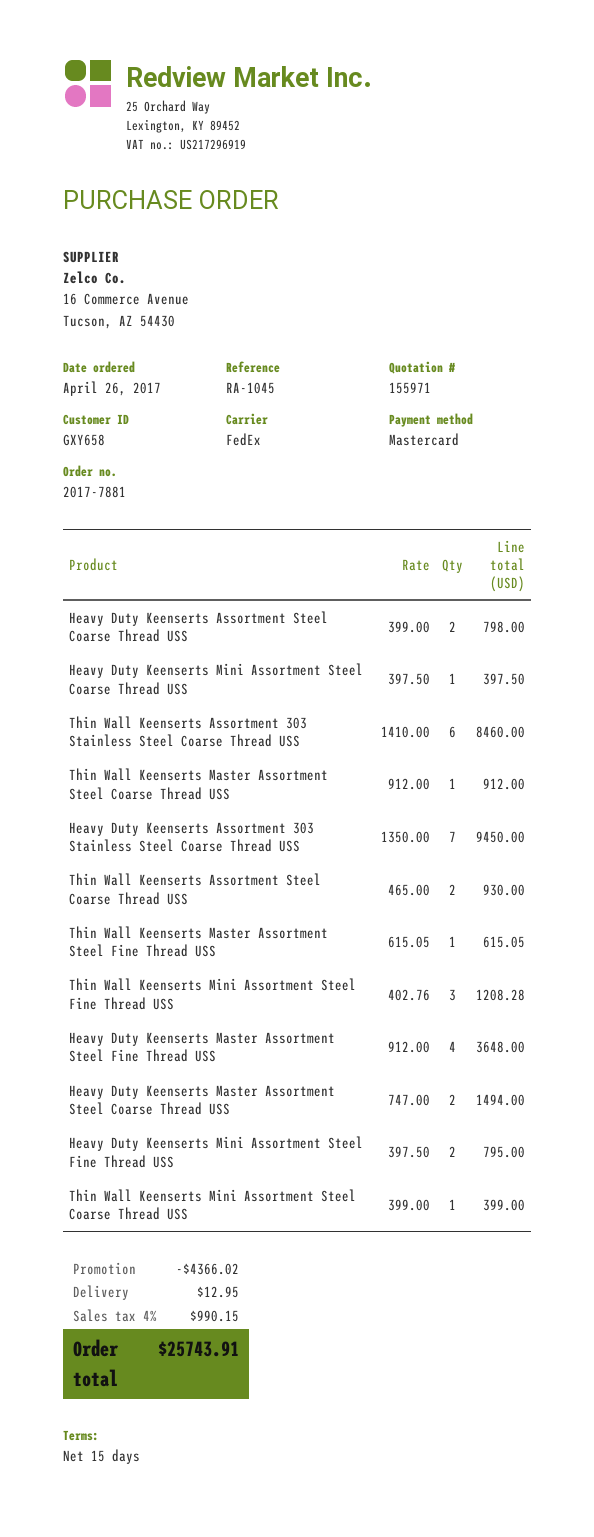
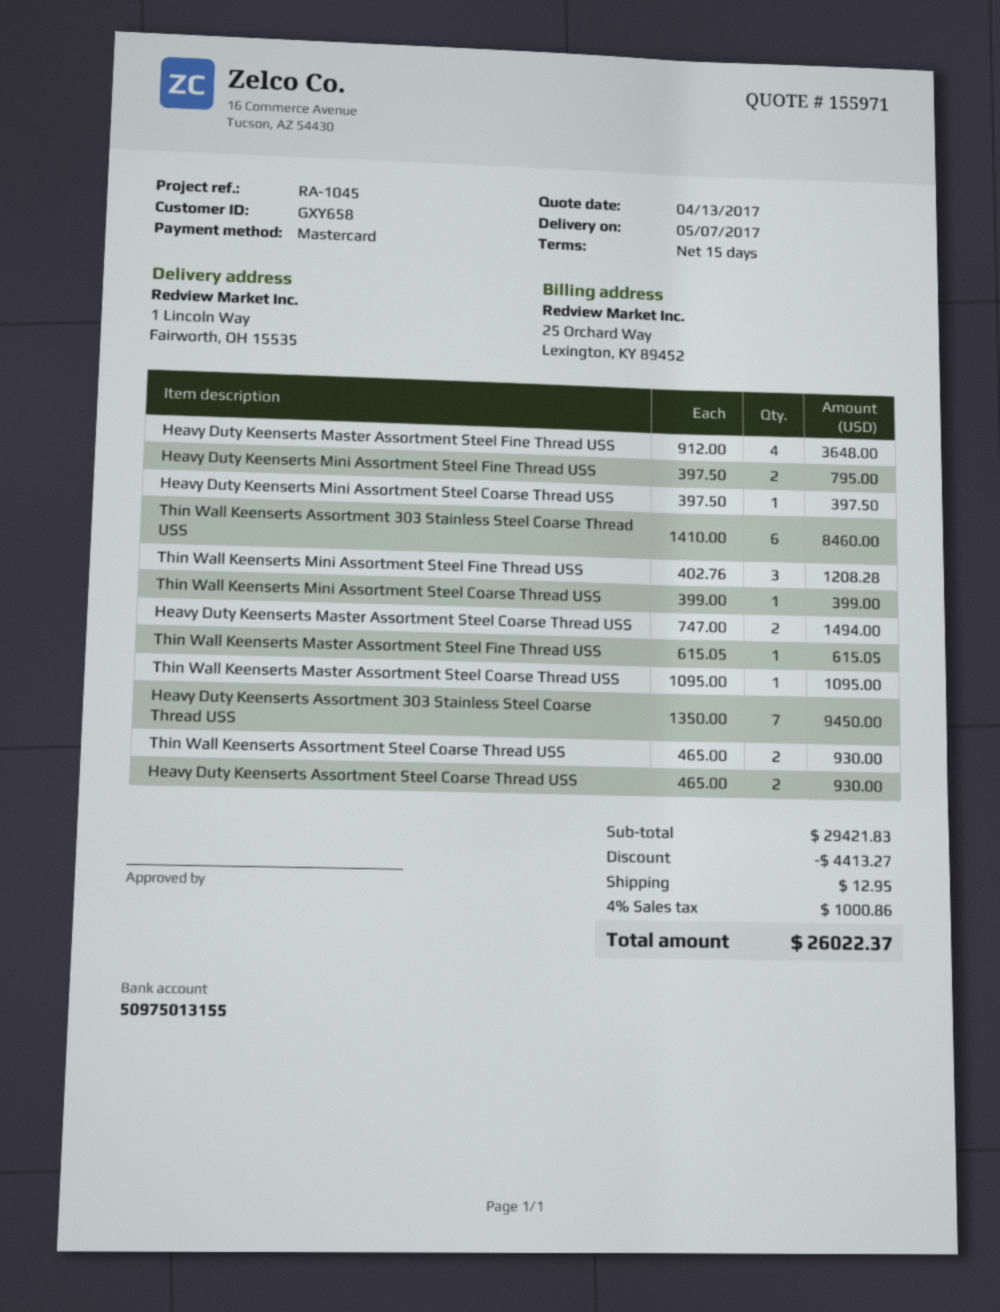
Heavy Duty Keenserts Assortment Steel Coarse Thread USS: 2 x 399.00 = 798.00 -> 2 x 465.00 = 930.00
Thin Wall Keenserts Master Assortment Steel Coarse Thread USS: 1 x 912.00 = 912.00 -> 1 x 1095.00 = 1095.00
discount: 4366.02 -> 4413.27
tax: 4% = 990.15 -> 4% = 1000.86
total: 25743.91 -> 26022.37

